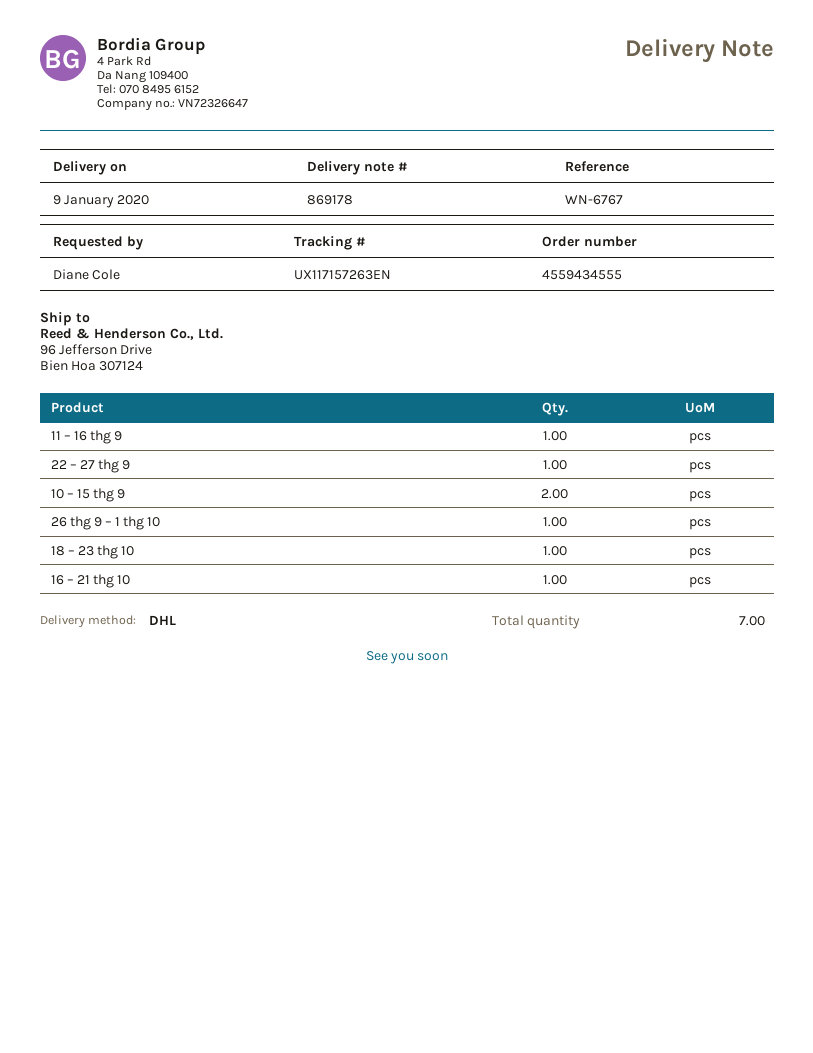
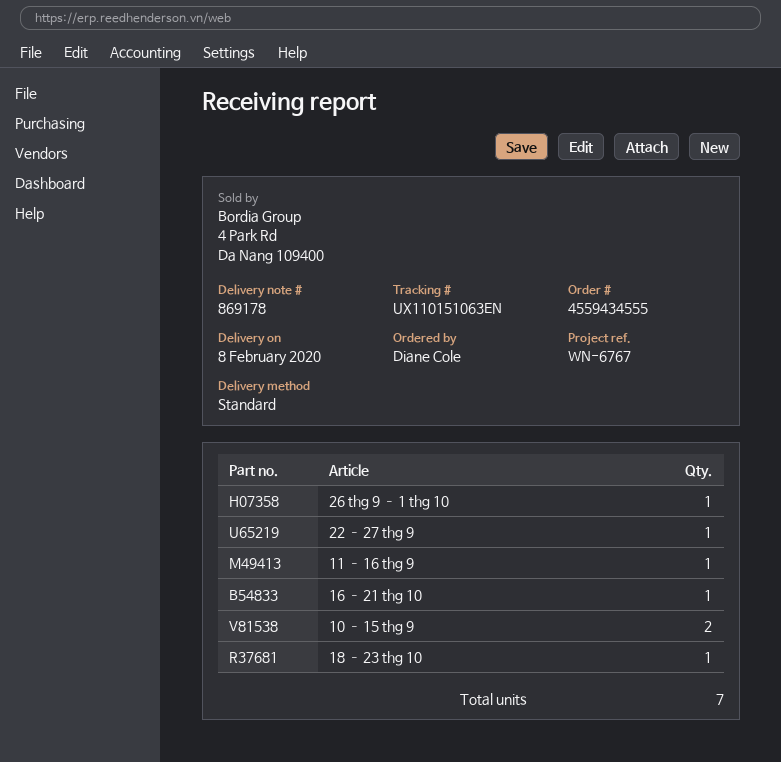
delivery date: 2020-01-09 -> 2020-02-08
shipping method: DHL -> standard
tracking number: UX117157263EN -> UX110151063EN

